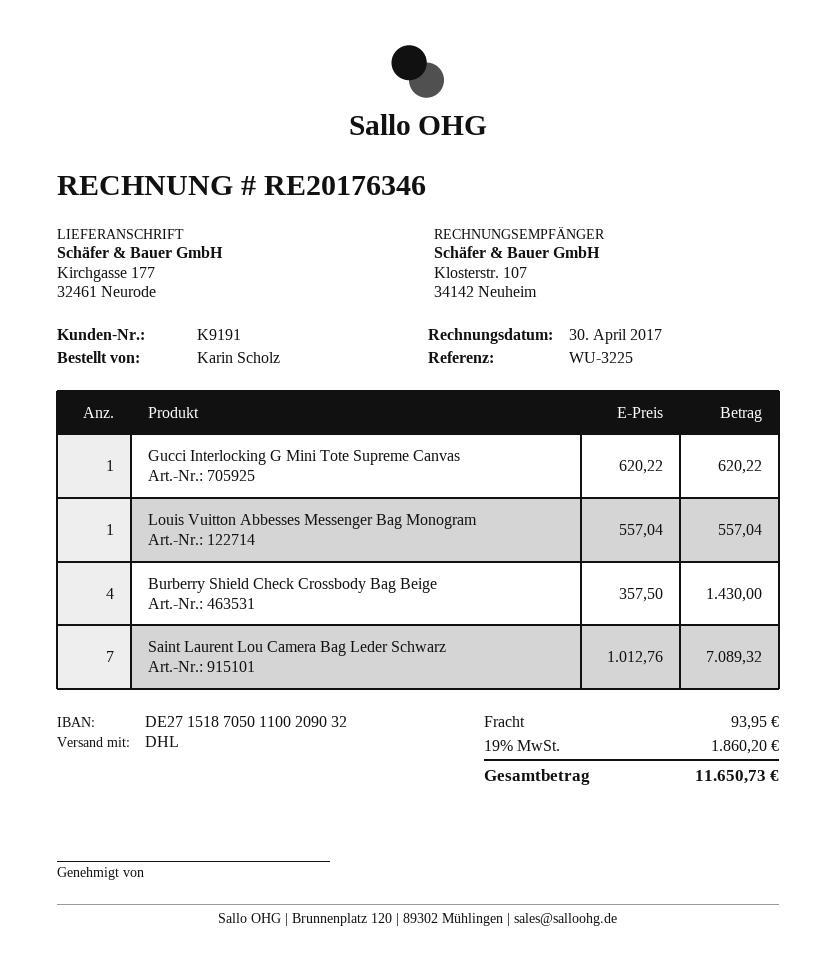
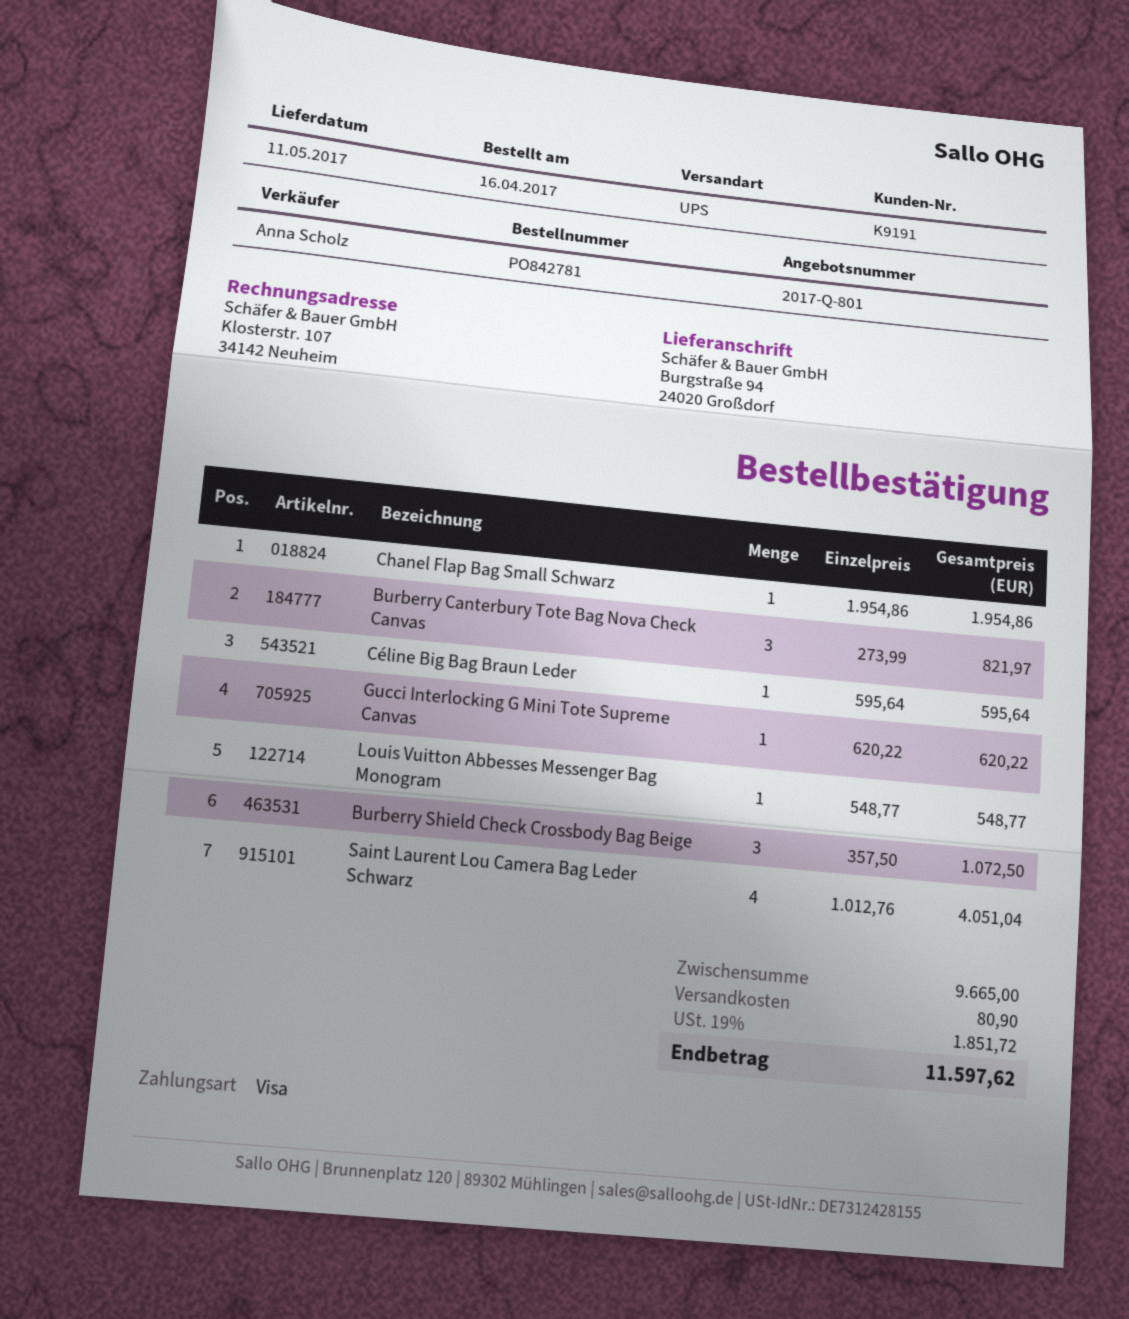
shipping method: DHL -> UPS
ship to: Kirchgasse 177, 32461 Neurode -> Burgstraße 94, 24020 Großdorf
Louis Vuitton Abbesses Messenger Bag Monogram: 1 x 557.04 = 557.04 -> 1 x 548.77 = 548.77
Burberry Shield Check Crossbody Bag Beige: 4 x 357.50 = 1430.00 -> 3 x 357.50 = 1072.50
Saint Laurent Lou Camera Bag Leder Schwarz: 7 x 1012.76 = 7089.32 -> 4 x 1012.76 = 4051.04
Chanel Flap Bag Small Schwarz: none -> 1 x 1954.86 = 1954.86
Burberry Canterbury Tote Bag Nova Check Canvas: none -> 3 x 273.99 = 821.97
Céline Big Bag Braun Leder: none -> 1 x 595.64 = 595.64
shipping: 93.95 -> 80.90
tax: 19% = 1860.20 -> 19% = 1851.72
total: 11650.73 -> 11597.62

